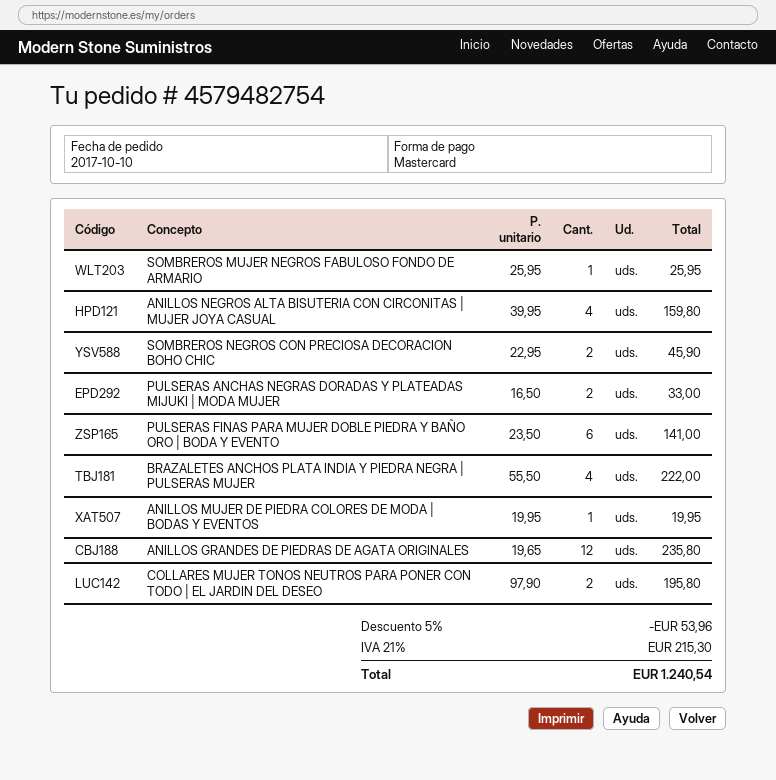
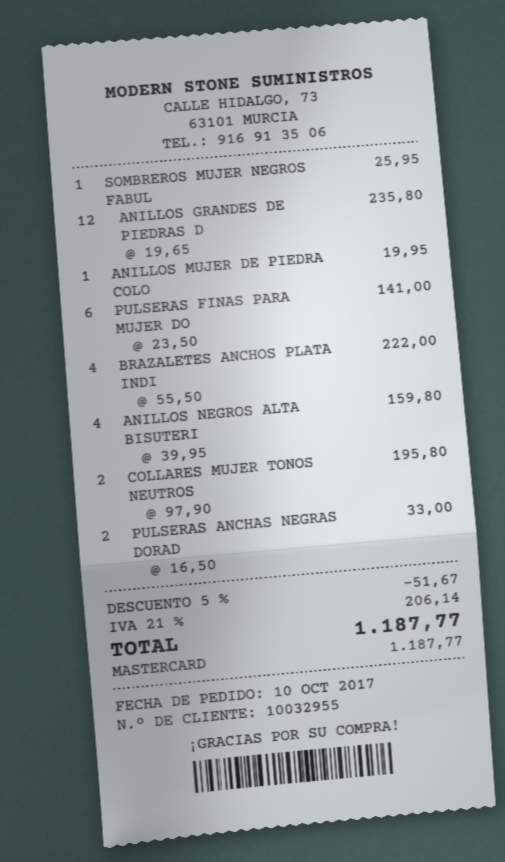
SOMBREROS NEGROS CON PRECIOSA DECORACION BOHO CHIC: 2 x 22.95 = 45.90 -> none
discount: 5% = 53.96 -> 5% = 51.67
tax: 21% = 215.30 -> 21% = 206.14
total: 1240.54 -> 1187.77

